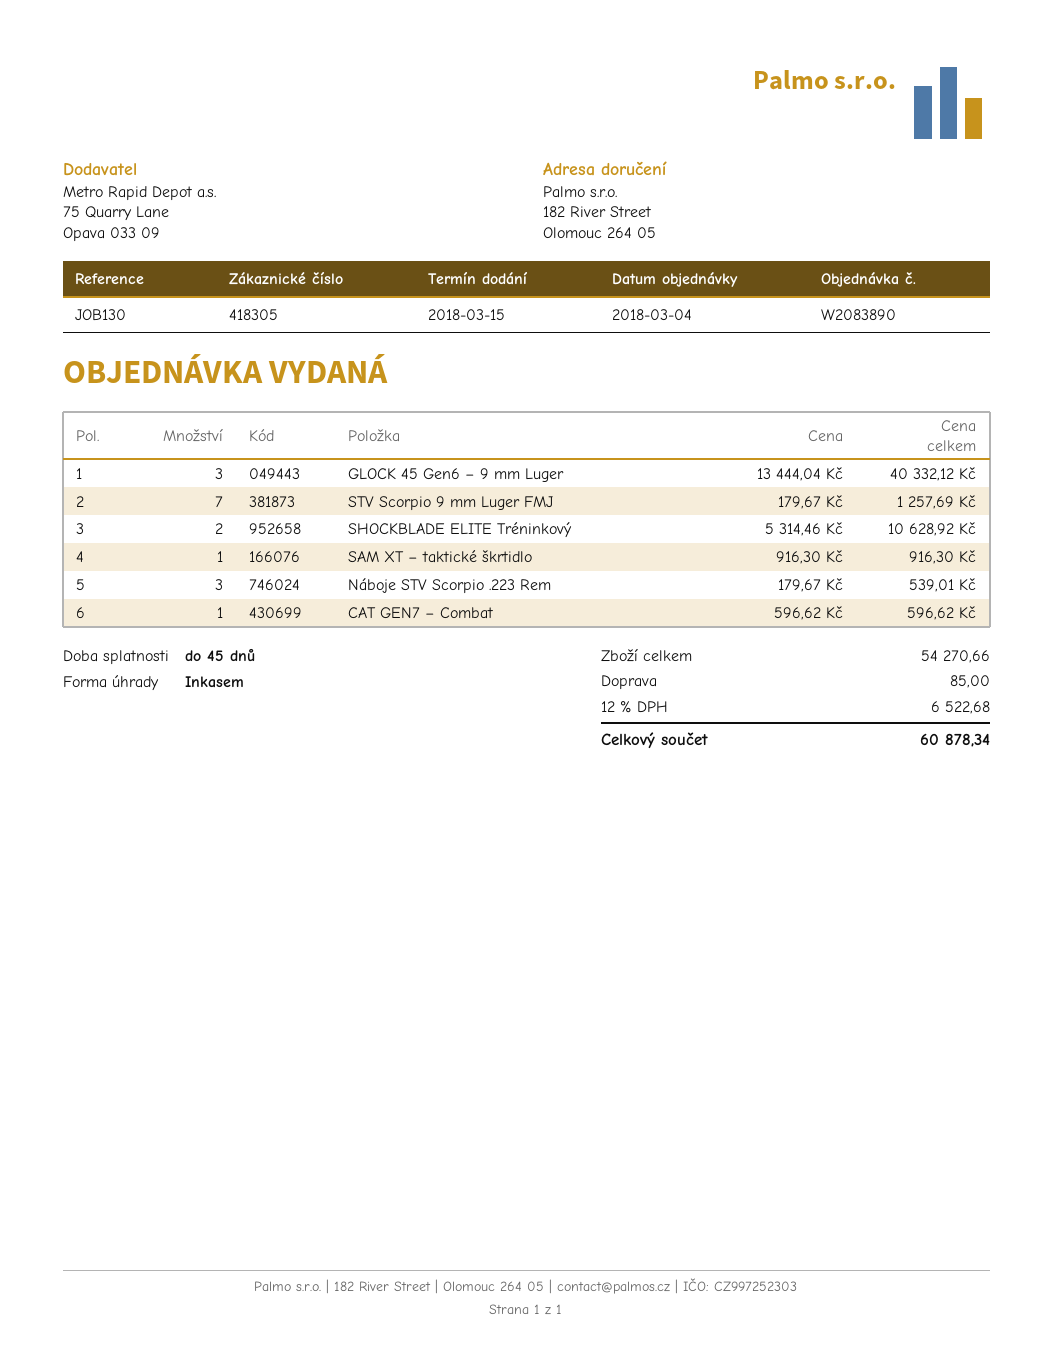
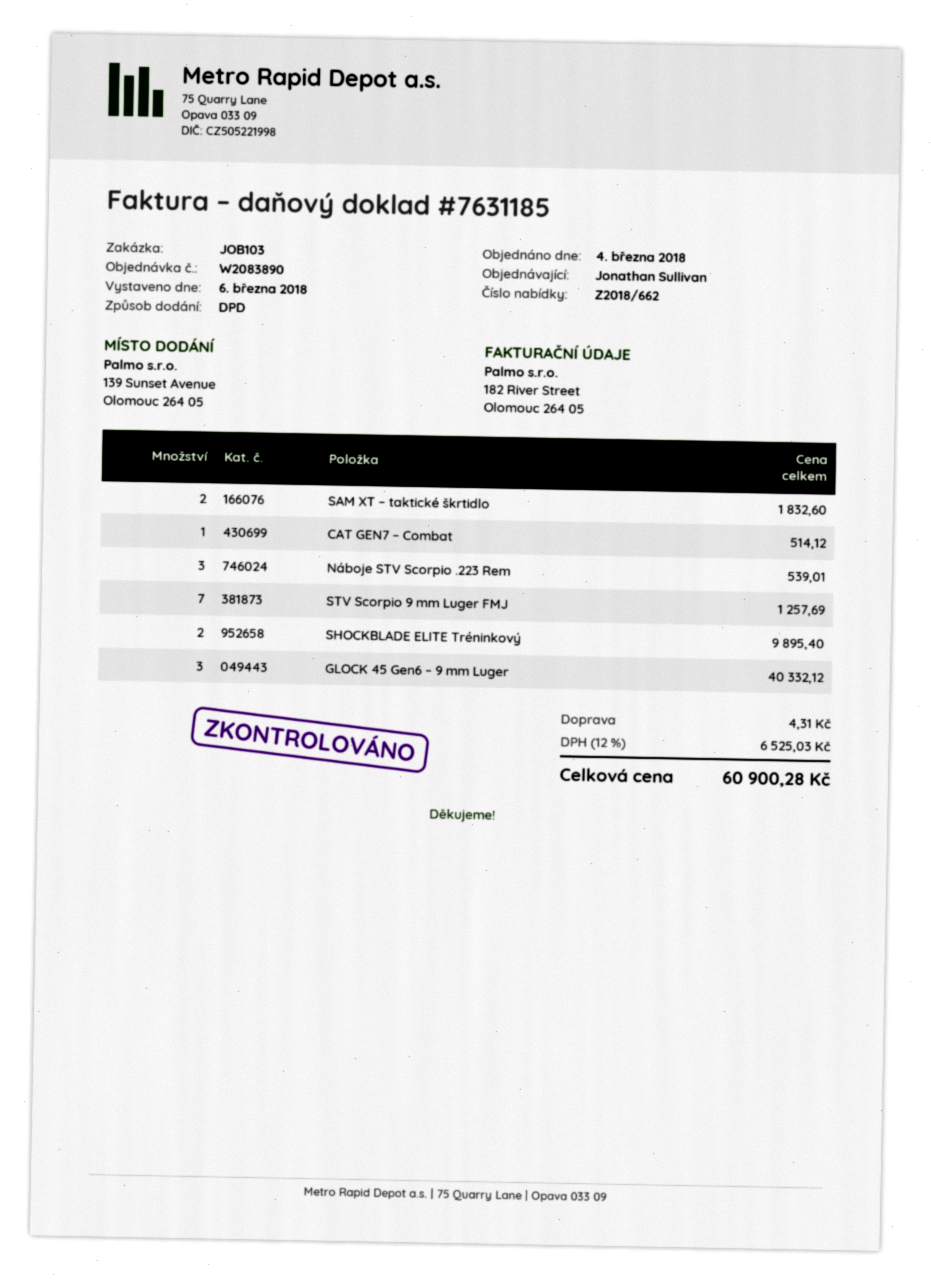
reference: JOB130 -> JOB103
ship to: 182 River Street, Olomouc 264 05 -> 139 Sunset Avenue, Olomouc 264 05
SHOCKBLADE ELITE Tréninkový: 2 for 10628.92 -> 2 for 9895.40
SAM XT – taktické škrtidlo: 1 for 916.30 -> 2 for 1832.60
CAT GEN7 – Combat: 1 for 596.62 -> 1 for 514.12
shipping: 85.00 -> 4.31
tax: 12% = 6522.68 -> 12% = 6525.03
total: 60878.34 -> 60900.28

